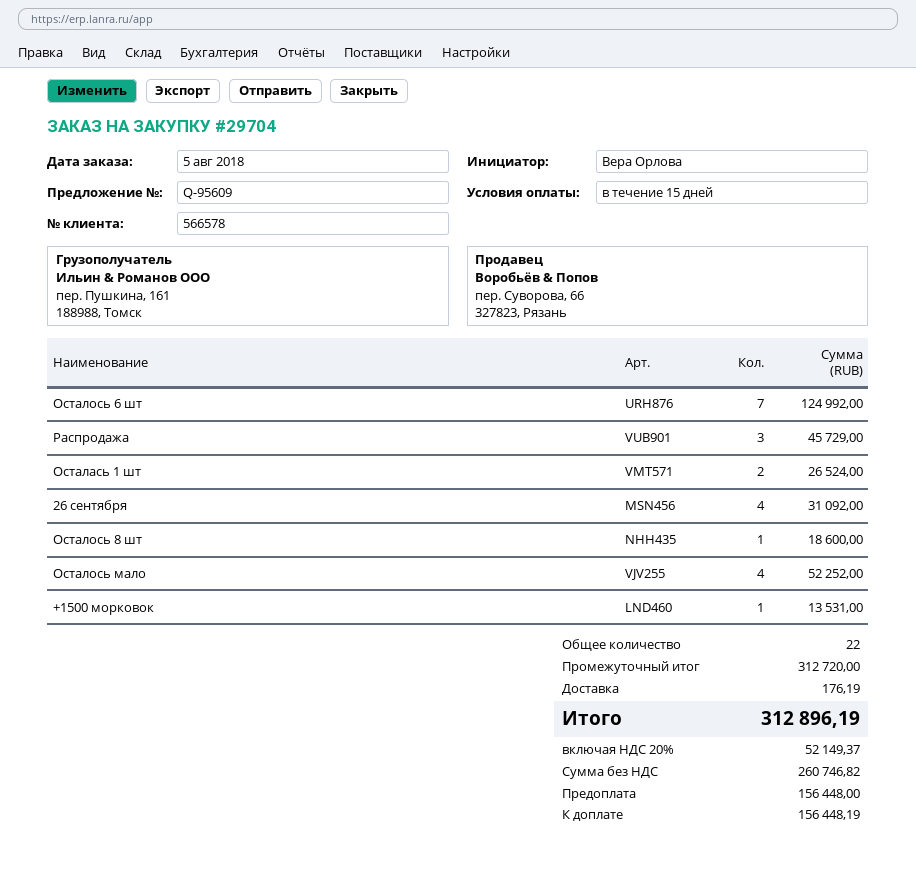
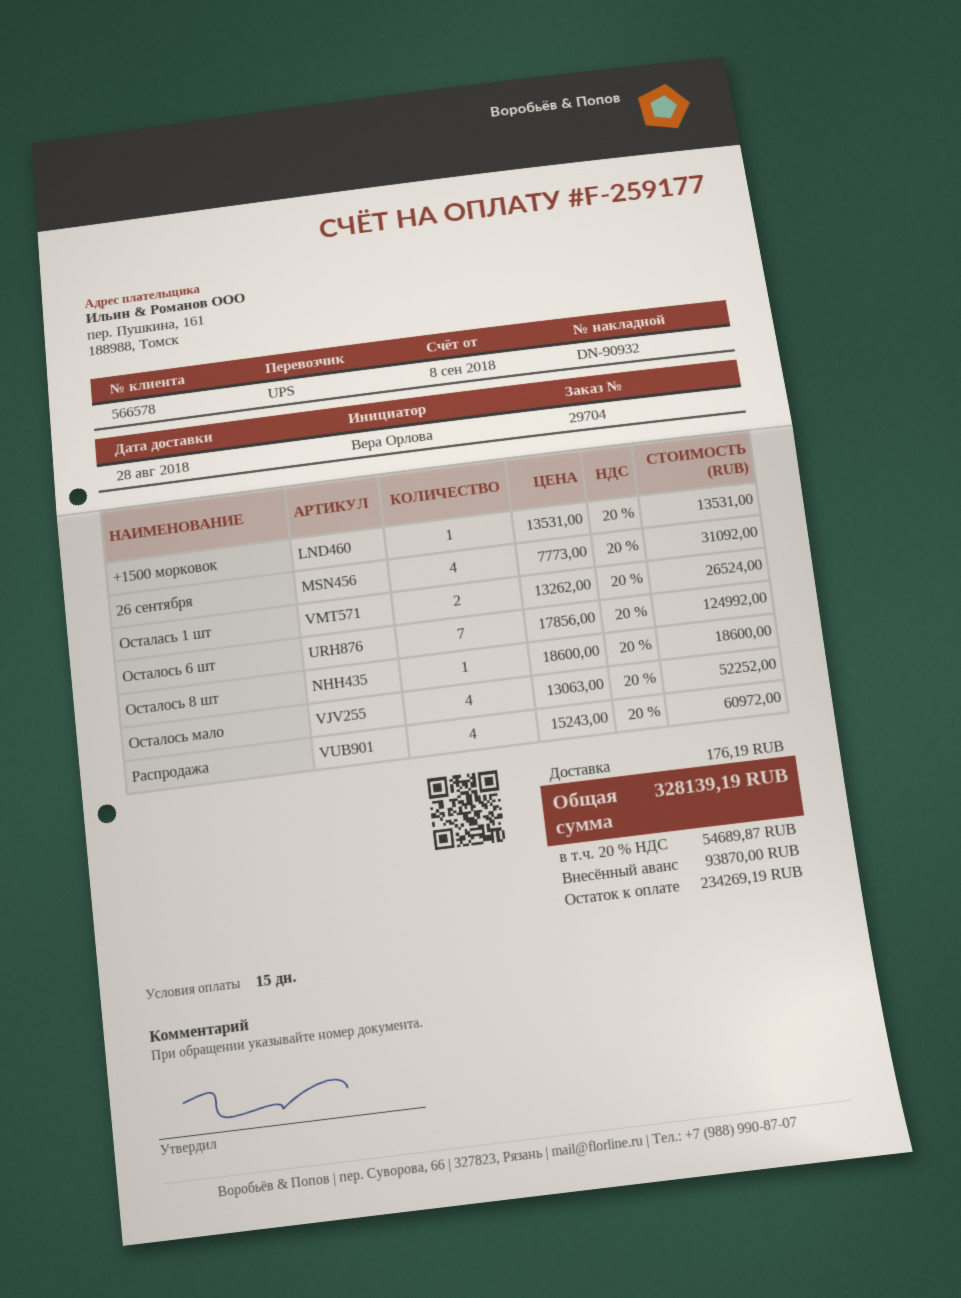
Распродажа: 3 for 45729.00 -> 4 for 60972.00
tax: 20% = 52149.37 -> 20% = 54689.87
total: 312896.19 -> 328139.19
deposit: 156448.00 -> 93870.00
balance: 156448.19 -> 234269.19

